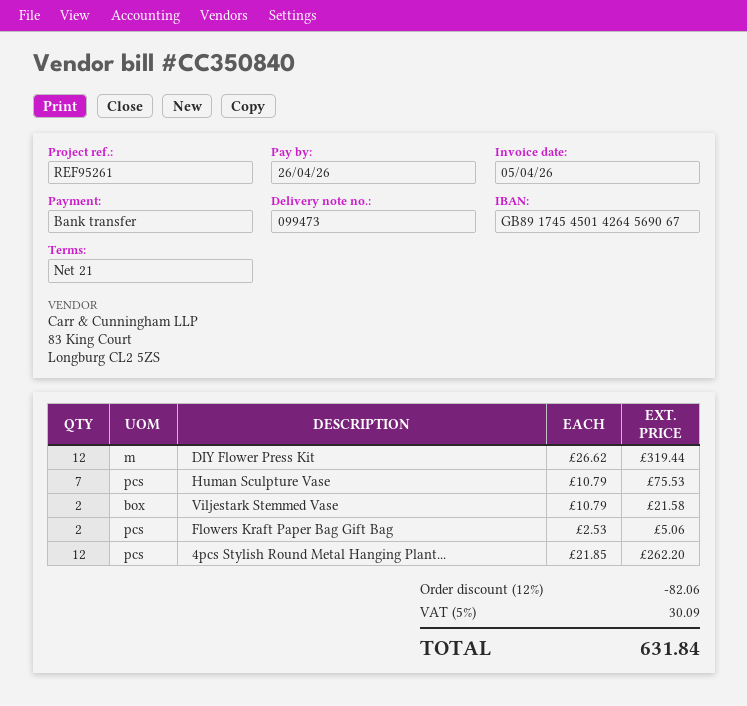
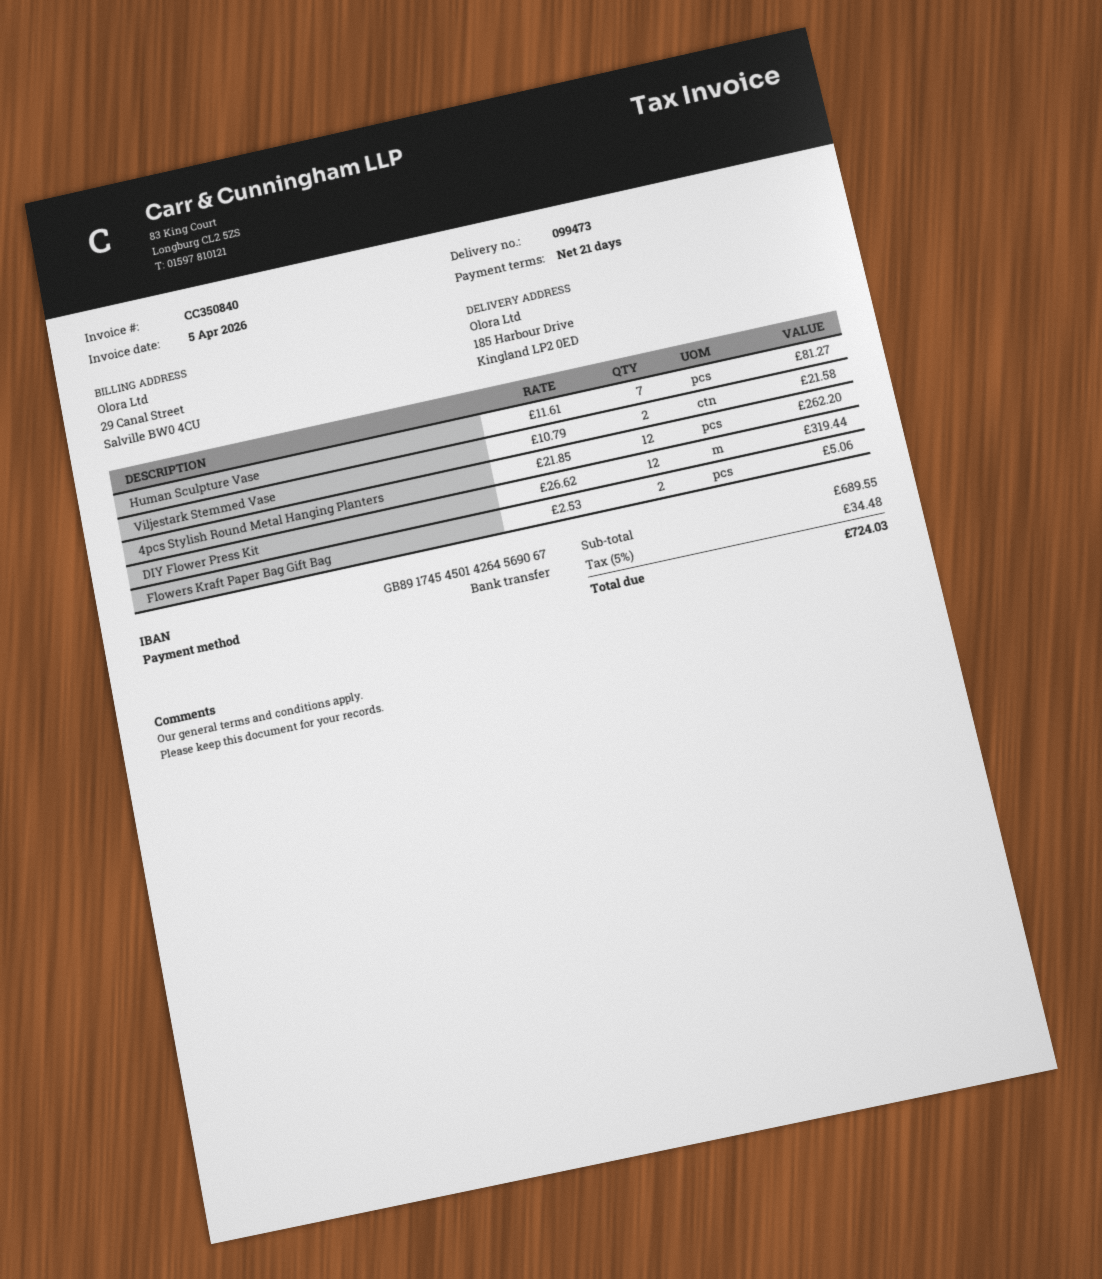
Human Sculpture Vase: 7 x 10.79 = 75.53 -> 7 x 11.61 = 81.27
discount: 12% = 82.06 -> none
tax: 5% = 30.09 -> 5% = 34.48
total: 631.84 -> 724.03

